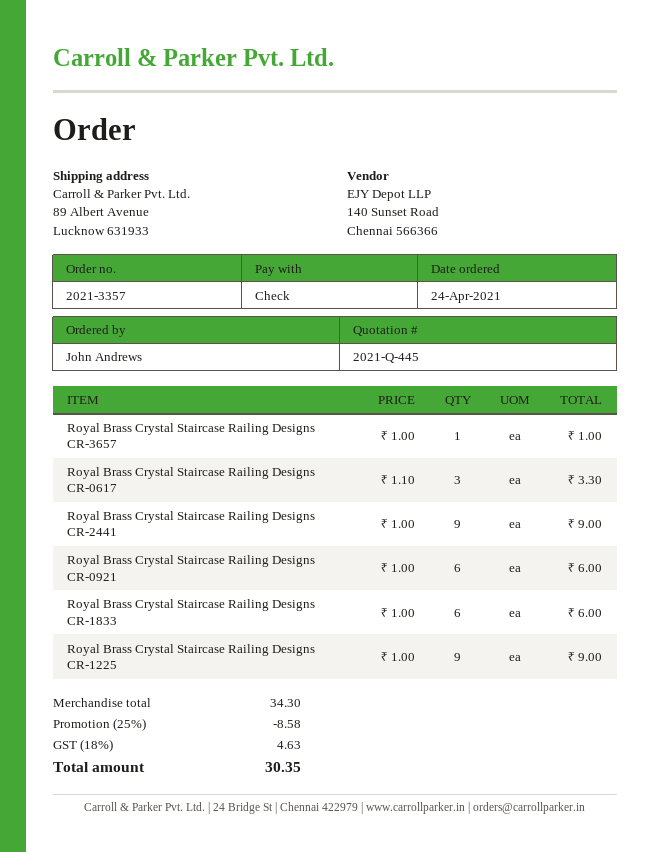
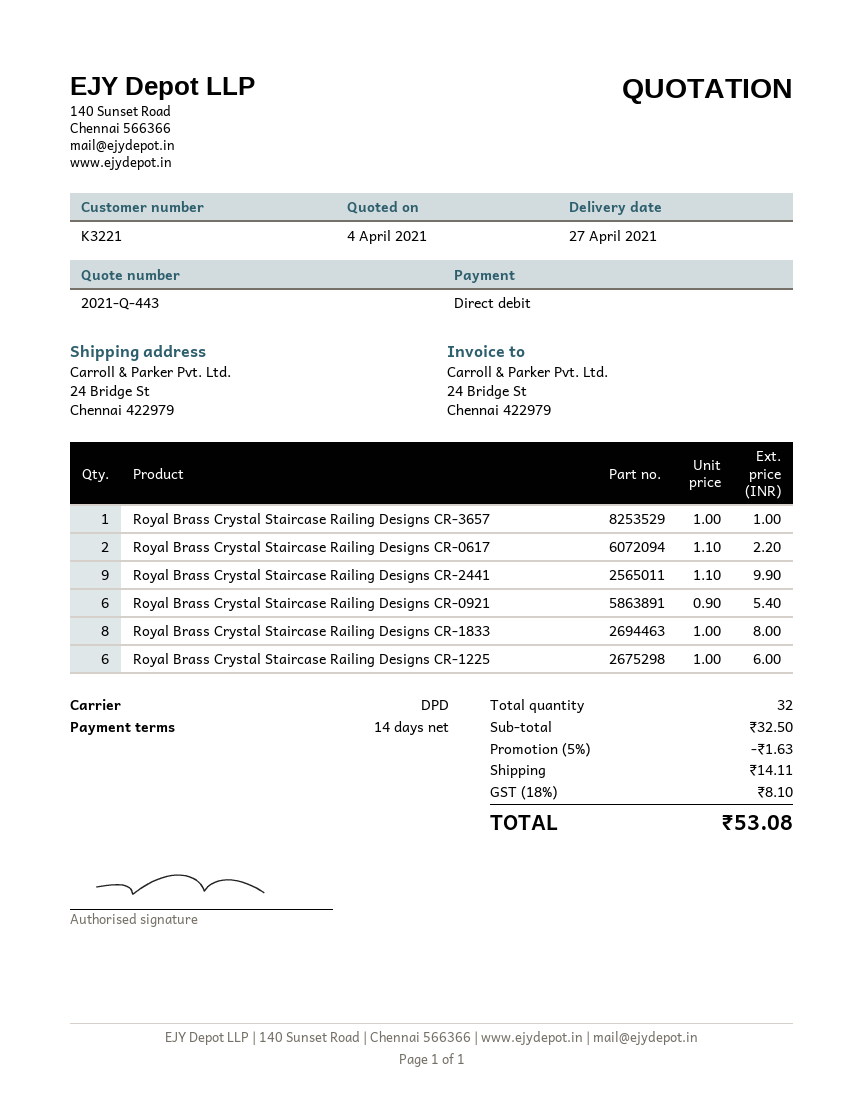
quote number: 2021-Q-445 -> 2021-Q-443
payment method: cheque -> direct debit
ship to: 89 Albert Avenue, Lucknow 631933 -> 24 Bridge St, Chennai 422979
Royal Brass Crystal Staircase Railing Designs CR-0617: 3 x 1.10 = 3.30 -> 2 x 1.10 = 2.20
Royal Brass Crystal Staircase Railing Designs CR-2441: 9 x 1.00 = 9.00 -> 9 x 1.10 = 9.90
Royal Brass Crystal Staircase Railing Designs CR-0921: 6 x 1.00 = 6.00 -> 6 x 0.90 = 5.40
Royal Brass Crystal Staircase Railing Designs CR-1833: 6 x 1.00 = 6.00 -> 8 x 1.00 = 8.00
Royal Brass Crystal Staircase Railing Designs CR-1225: 9 x 1.00 = 9.00 -> 6 x 1.00 = 6.00
subtotal: 34.30 -> 32.50
discount: 25% = 8.58 -> 5% = 1.63
shipping: none -> 14.11
tax: 18% = 4.63 -> 18% = 8.10
total: 30.35 -> 53.08

